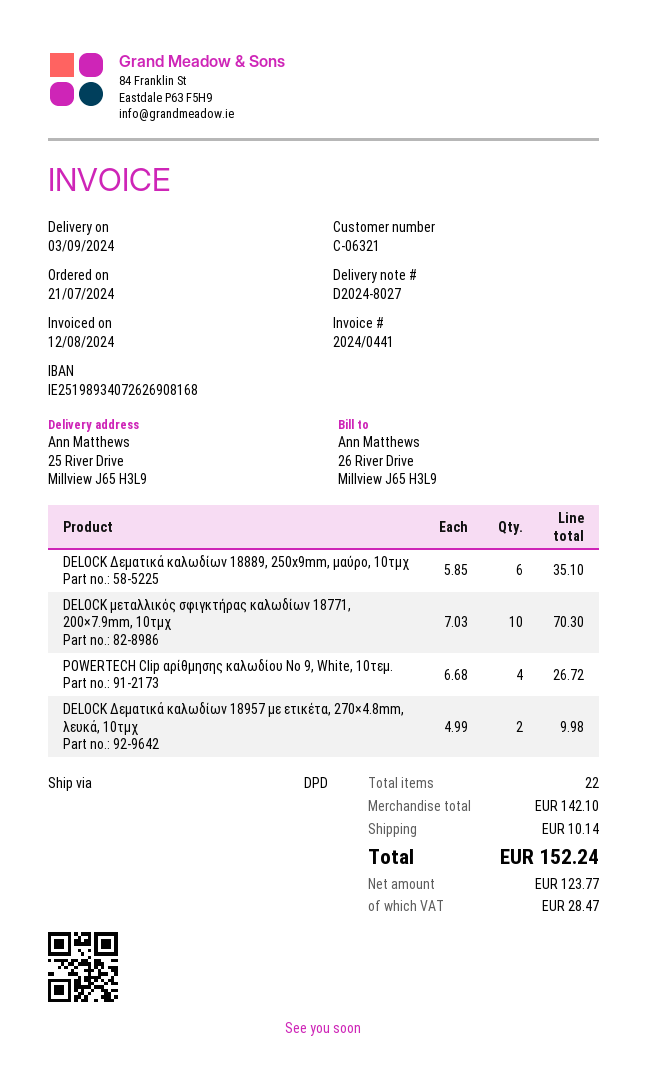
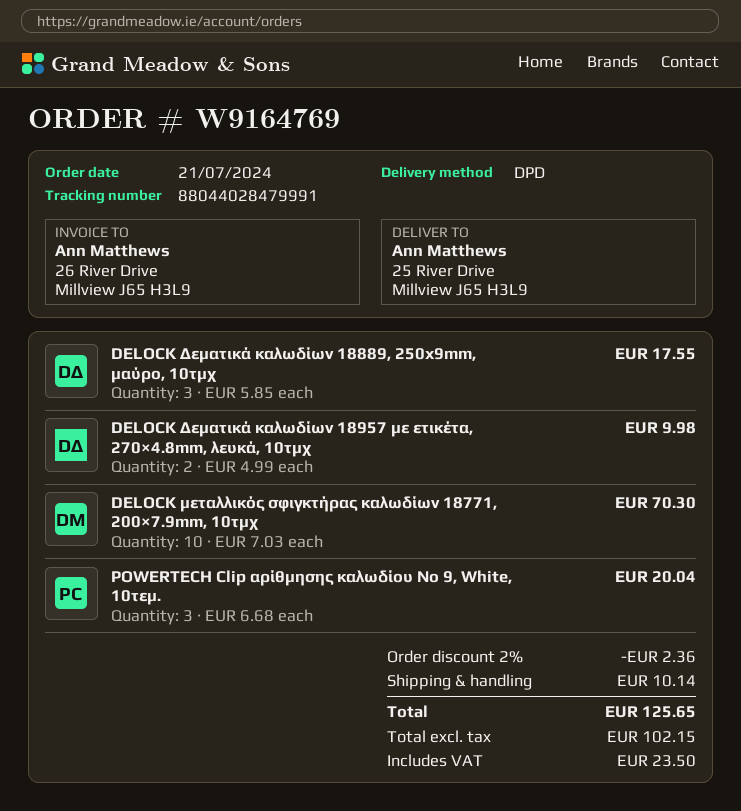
DELOCK Δεματικά καλωδίων 18889, 250x9mm, μαύρο, 10τμχ: 6 x 5.85 = 35.10 -> 3 x 5.85 = 17.55
POWERTECH Clip αρίθμησης καλωδίου Νο 9, White, 10τεμ.: 4 x 6.68 = 26.72 -> 3 x 6.68 = 20.04
discount: none -> 2% = 2.36
net: 123.77 -> 102.15
tax: 28.47 -> 23.50
total: 152.24 -> 125.65

